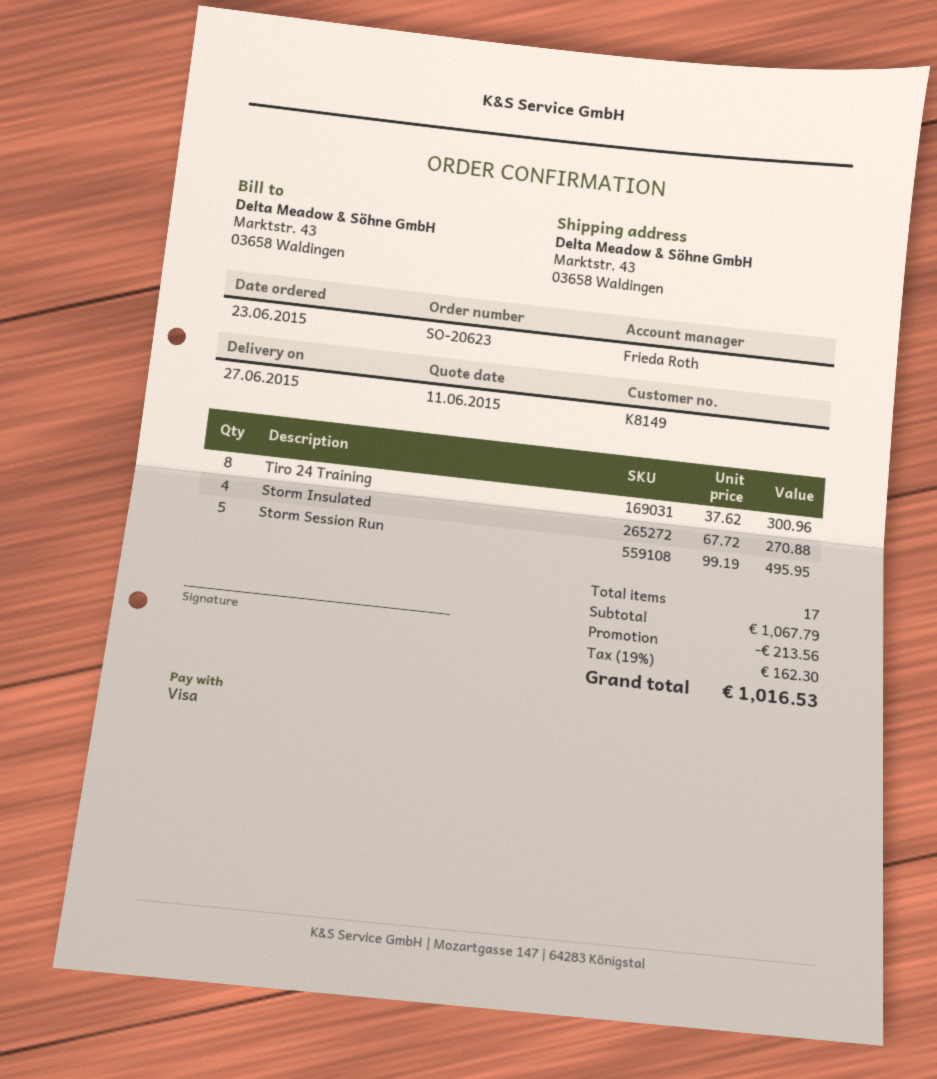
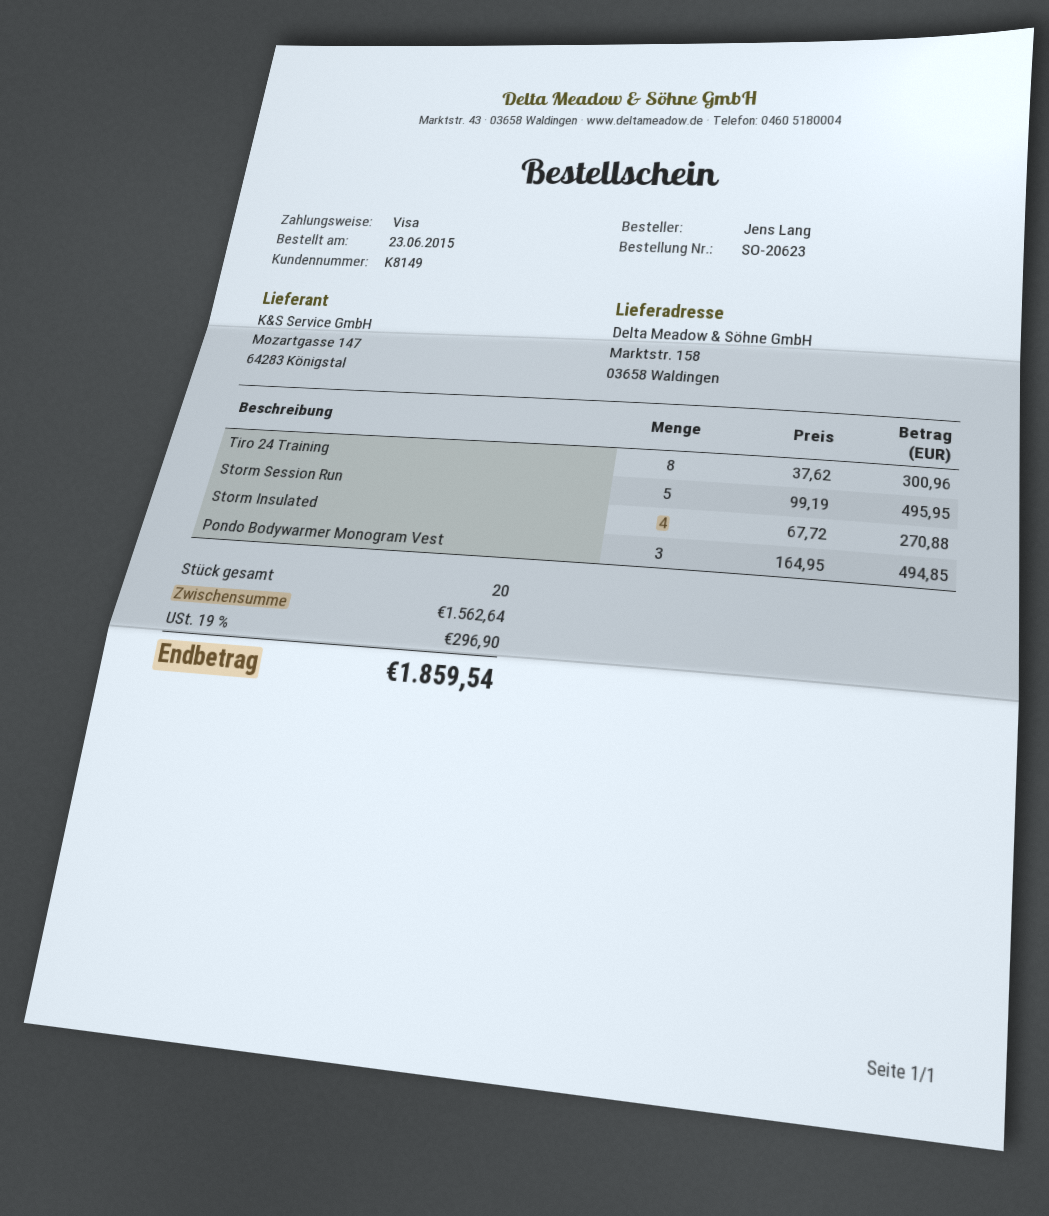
ship to: Marktstr. 43, 03658 Waldingen -> Marktstr. 158, 03658 Waldingen
Pondo Bodywarmer Monogram Vest: none -> 3 x 164.95 = 494.85
total quantity: 17 -> 20
subtotal: 1067.79 -> 1562.64
discount: 213.56 -> none
tax: 19% = 162.30 -> 19% = 296.90
total: 1016.53 -> 1859.54

